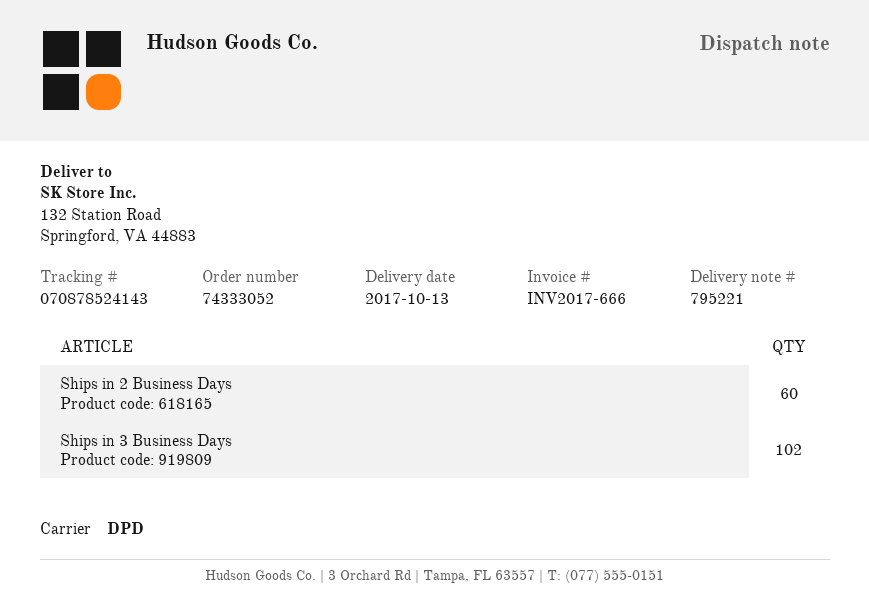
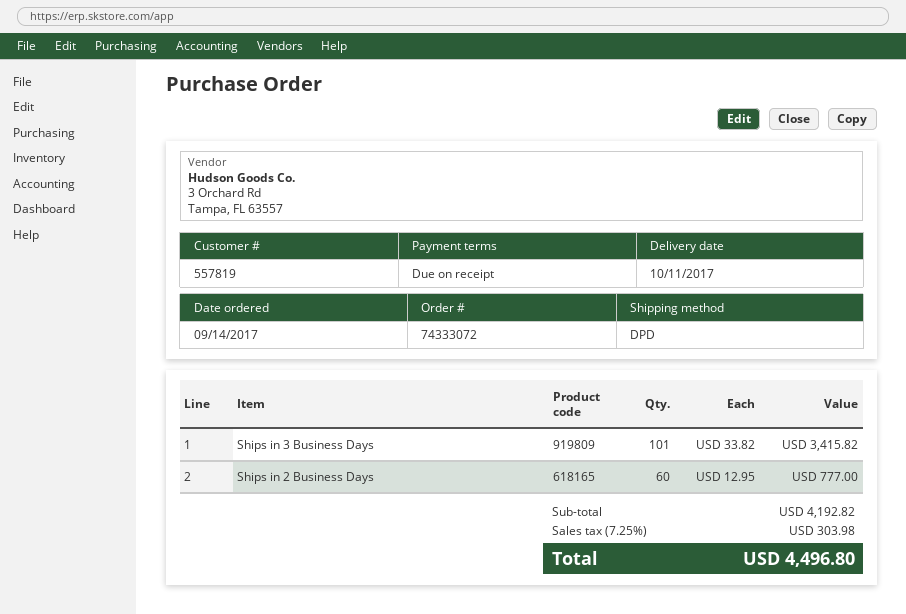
order number: 74333052 -> 74333072
delivery date: 2017-10-13 -> 2017-10-11
Ships in 3 Business Days: 102 -> 101

